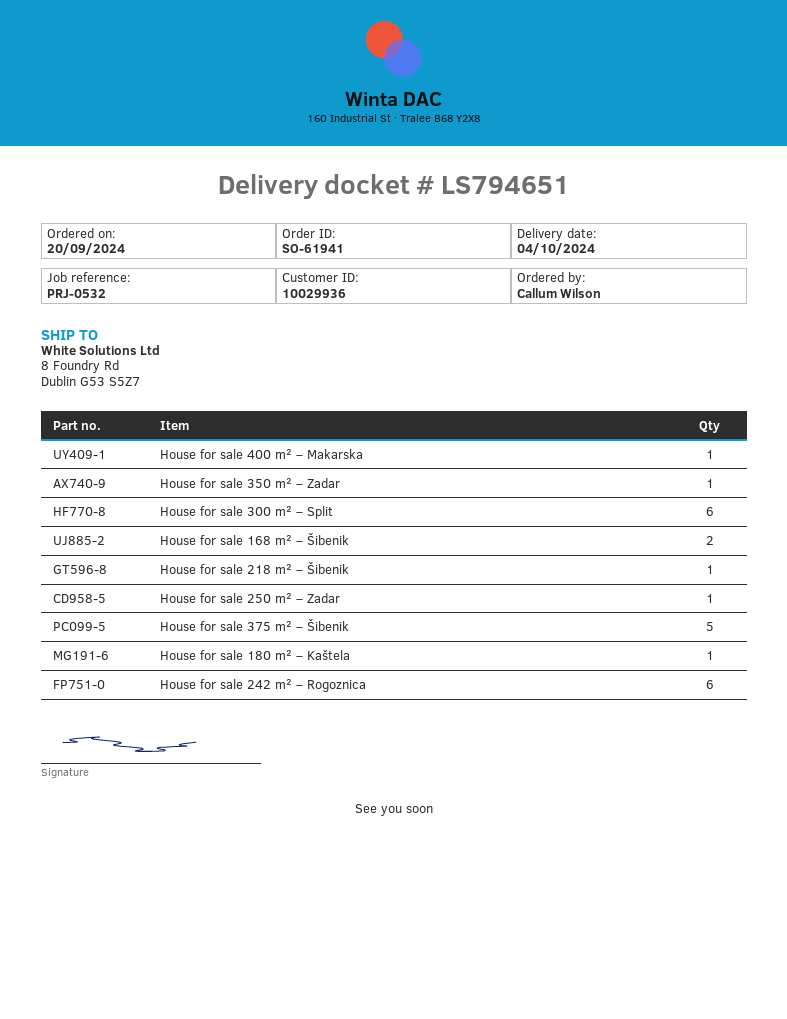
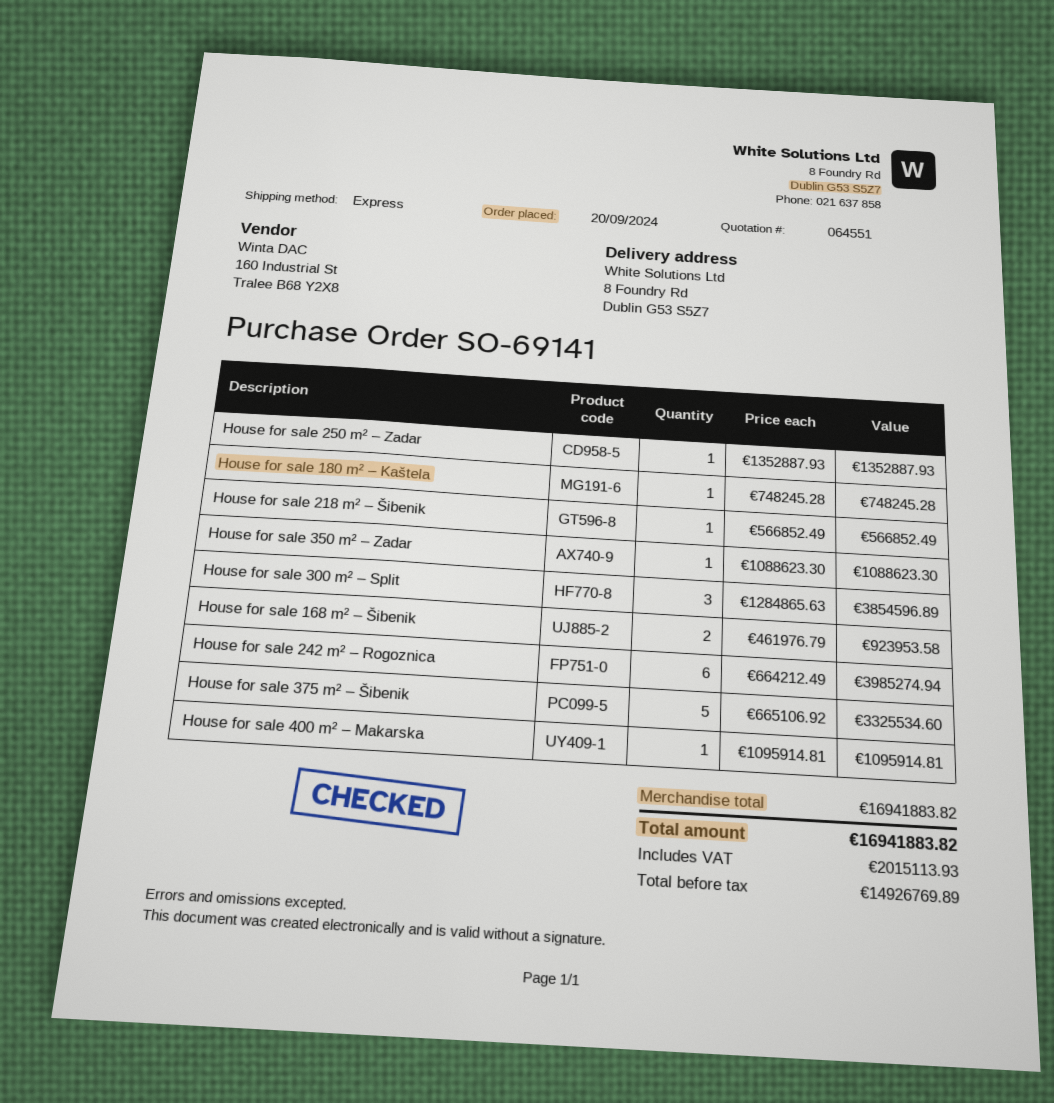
order number: SO-61941 -> SO-69141
House for sale 300 m² – Split: 6 -> 3

